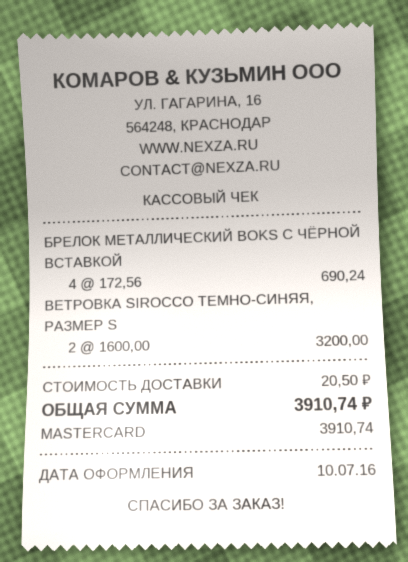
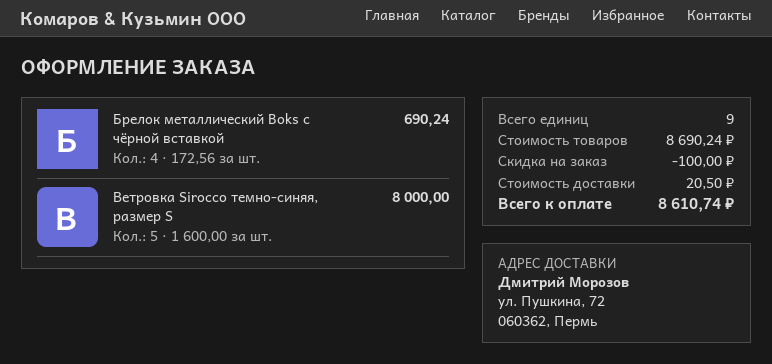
ВЕТРОВКА SIROCCO ТЕМНО-СИНЯЯ, РАЗМЕР S: 2 x 1600.00 = 3200.00 -> 5 x 1600.00 = 8000.00
discount: none -> 100.00
total: 3910.74 -> 8610.74

